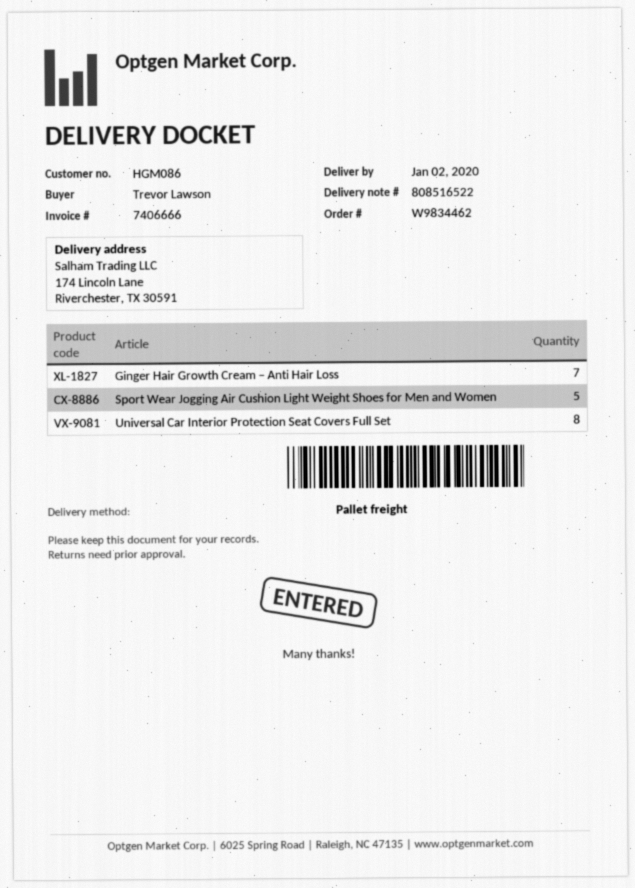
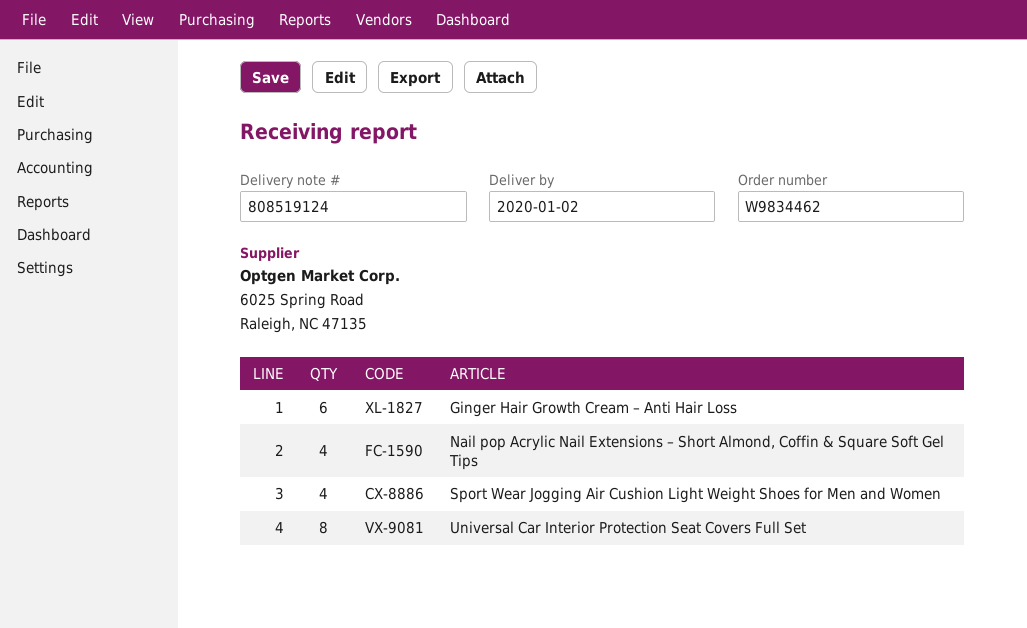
delivery note number: 808516522 -> 808519124
Ginger Hair Growth Cream – Anti Hair Loss: 7 -> 6
Sport Wear Jogging Air Cushion Light Weight Shoes for Men and Women: 5 -> 4
Nail pop Acrylic Nail Extensions – Short Almond, Coffin & Square Soft Gel Tips: none -> 4

